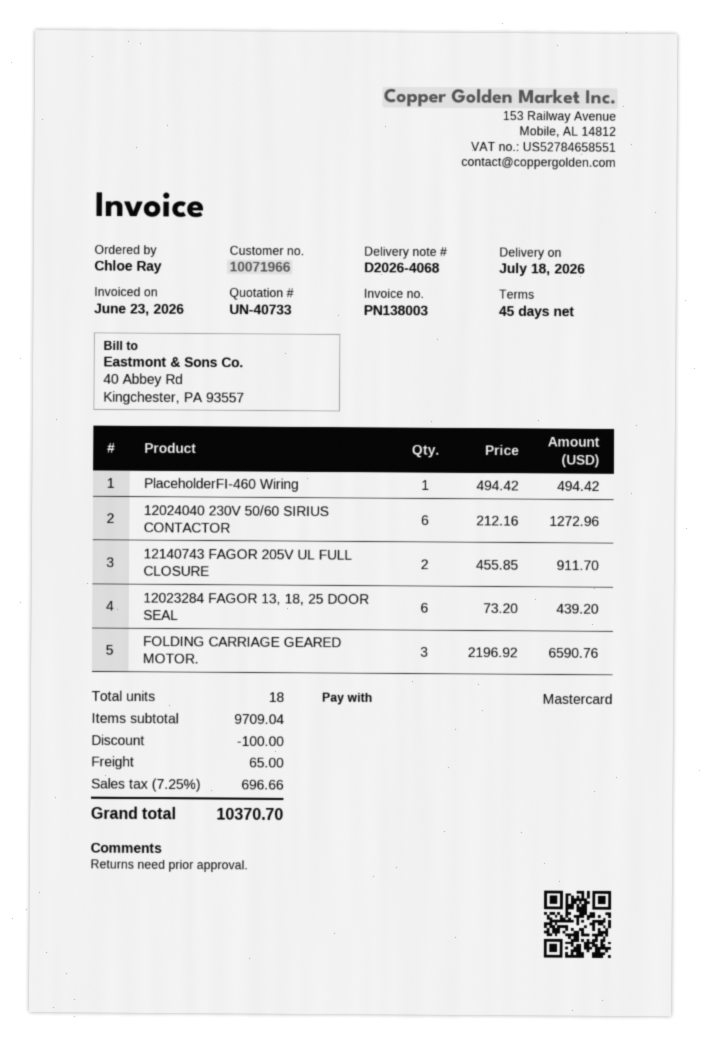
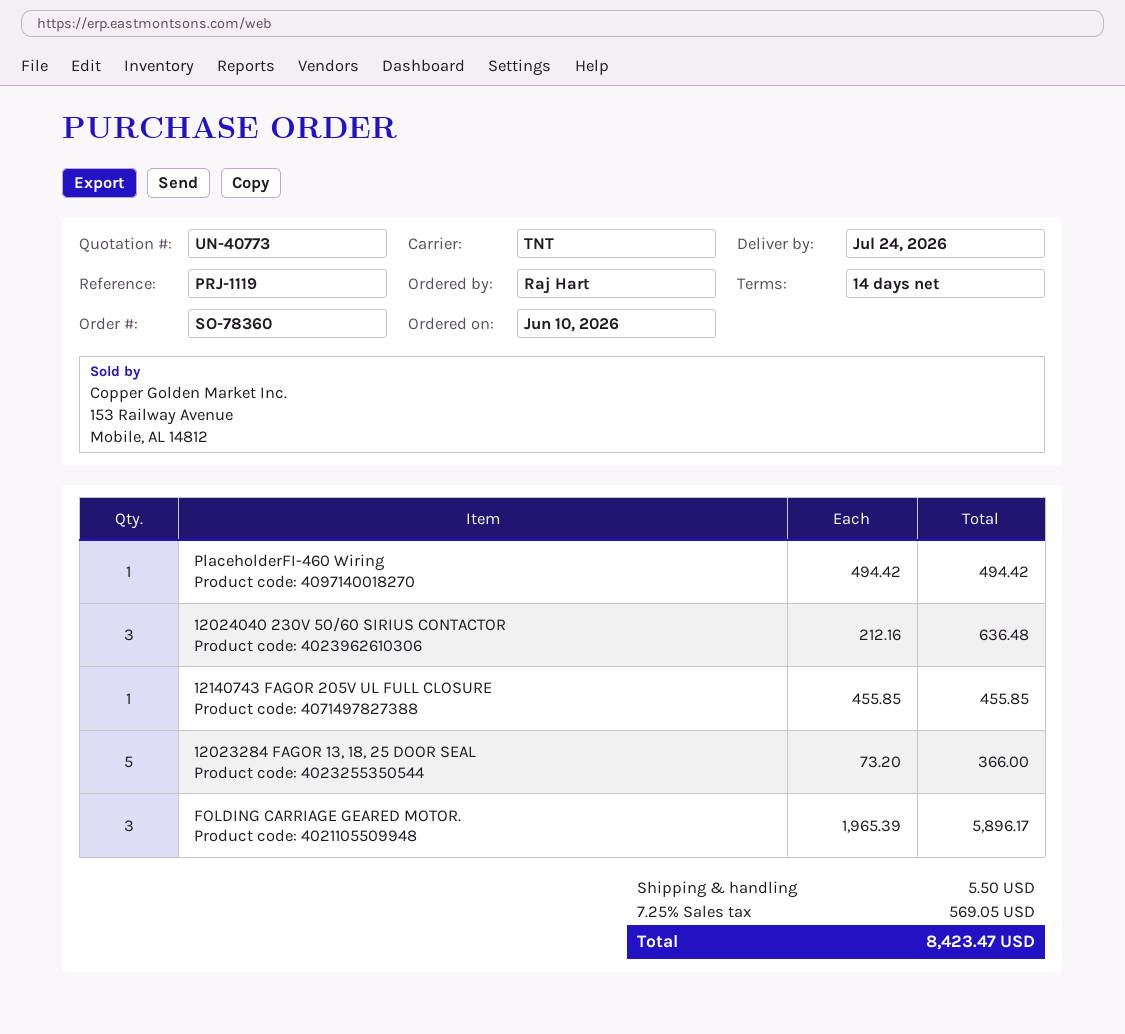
quote number: UN-40733 -> UN-40773
delivery date: 2026-07-18 -> 2026-07-24
payment terms: 45 days -> 14 days
ordered by: Chloe Ray -> Raj Hart
12024040 230V 50/60 SIRIUS CONTACTOR: 6 x 212.16 = 1272.96 -> 3 x 212.16 = 636.48
12140743 FAGOR 205V UL FULL CLOSURE: 2 x 455.85 = 911.70 -> 1 x 455.85 = 455.85
12023284 FAGOR 13, 18, 25 DOOR SEAL: 6 x 73.20 = 439.20 -> 5 x 73.20 = 366.00
FOLDING CARRIAGE GEARED MOTOR.: 3 x 2196.92 = 6590.76 -> 3 x 1965.39 = 5896.17
discount: 100.00 -> none
shipping: 65.00 -> 5.50
tax: 7.25% = 696.66 -> 7.25% = 569.05
total: 10370.70 -> 8423.47

